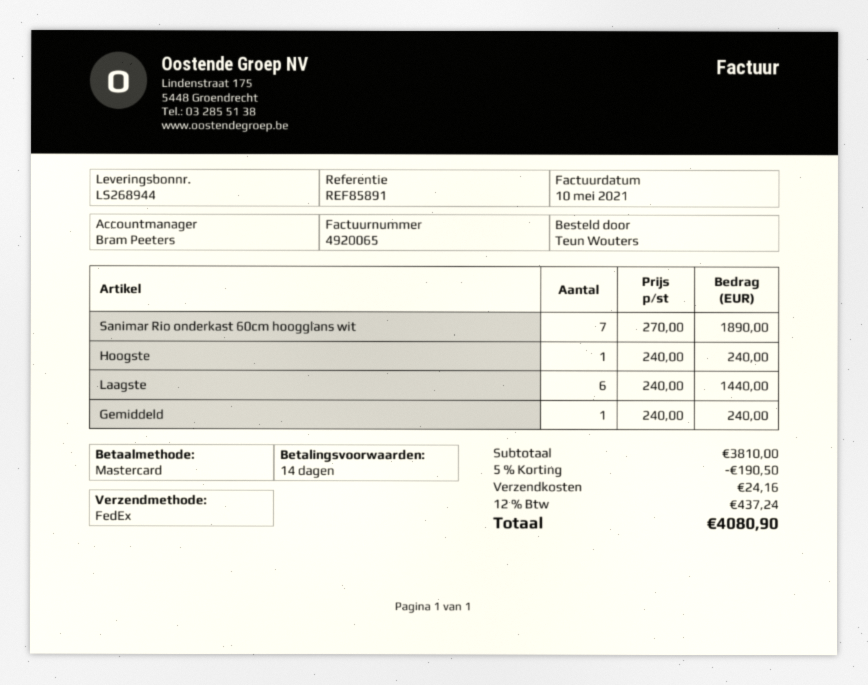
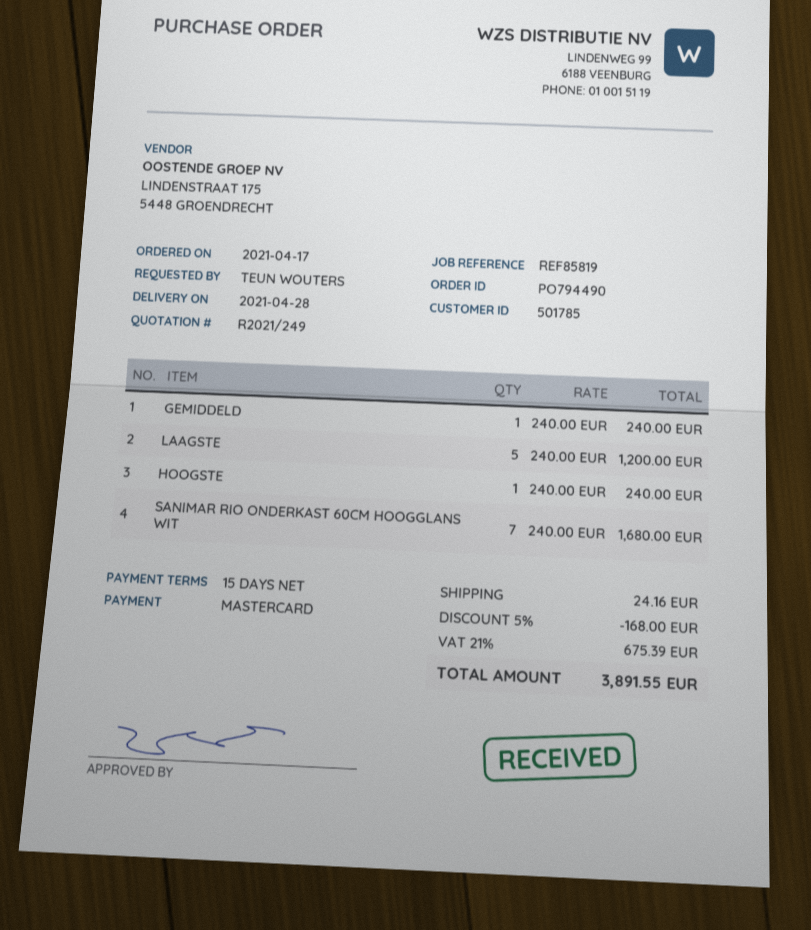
payment terms: 14 days -> 15 days
reference: REF85891 -> REF85819
Sanimar Rio onderkast 60cm hoogglans wit: 7 x 270.00 = 1890.00 -> 7 x 240.00 = 1680.00
Laagste: 6 x 240.00 = 1440.00 -> 5 x 240.00 = 1200.00
discount: 5% = 190.50 -> 5% = 168.00
tax: 12% = 437.24 -> 21% = 675.39
total: 4080.90 -> 3891.55

